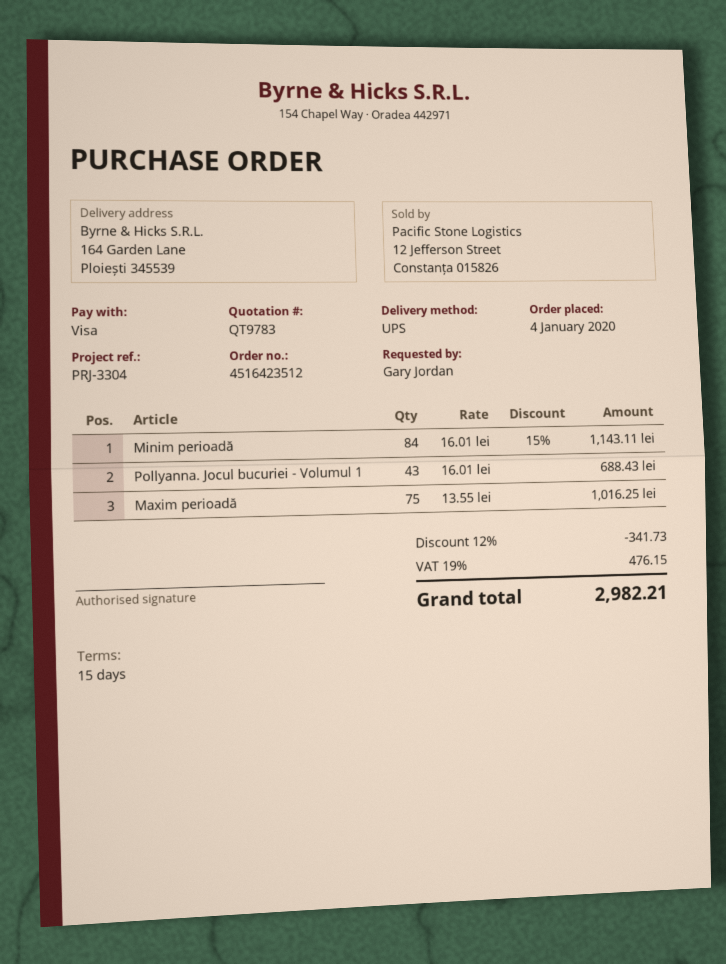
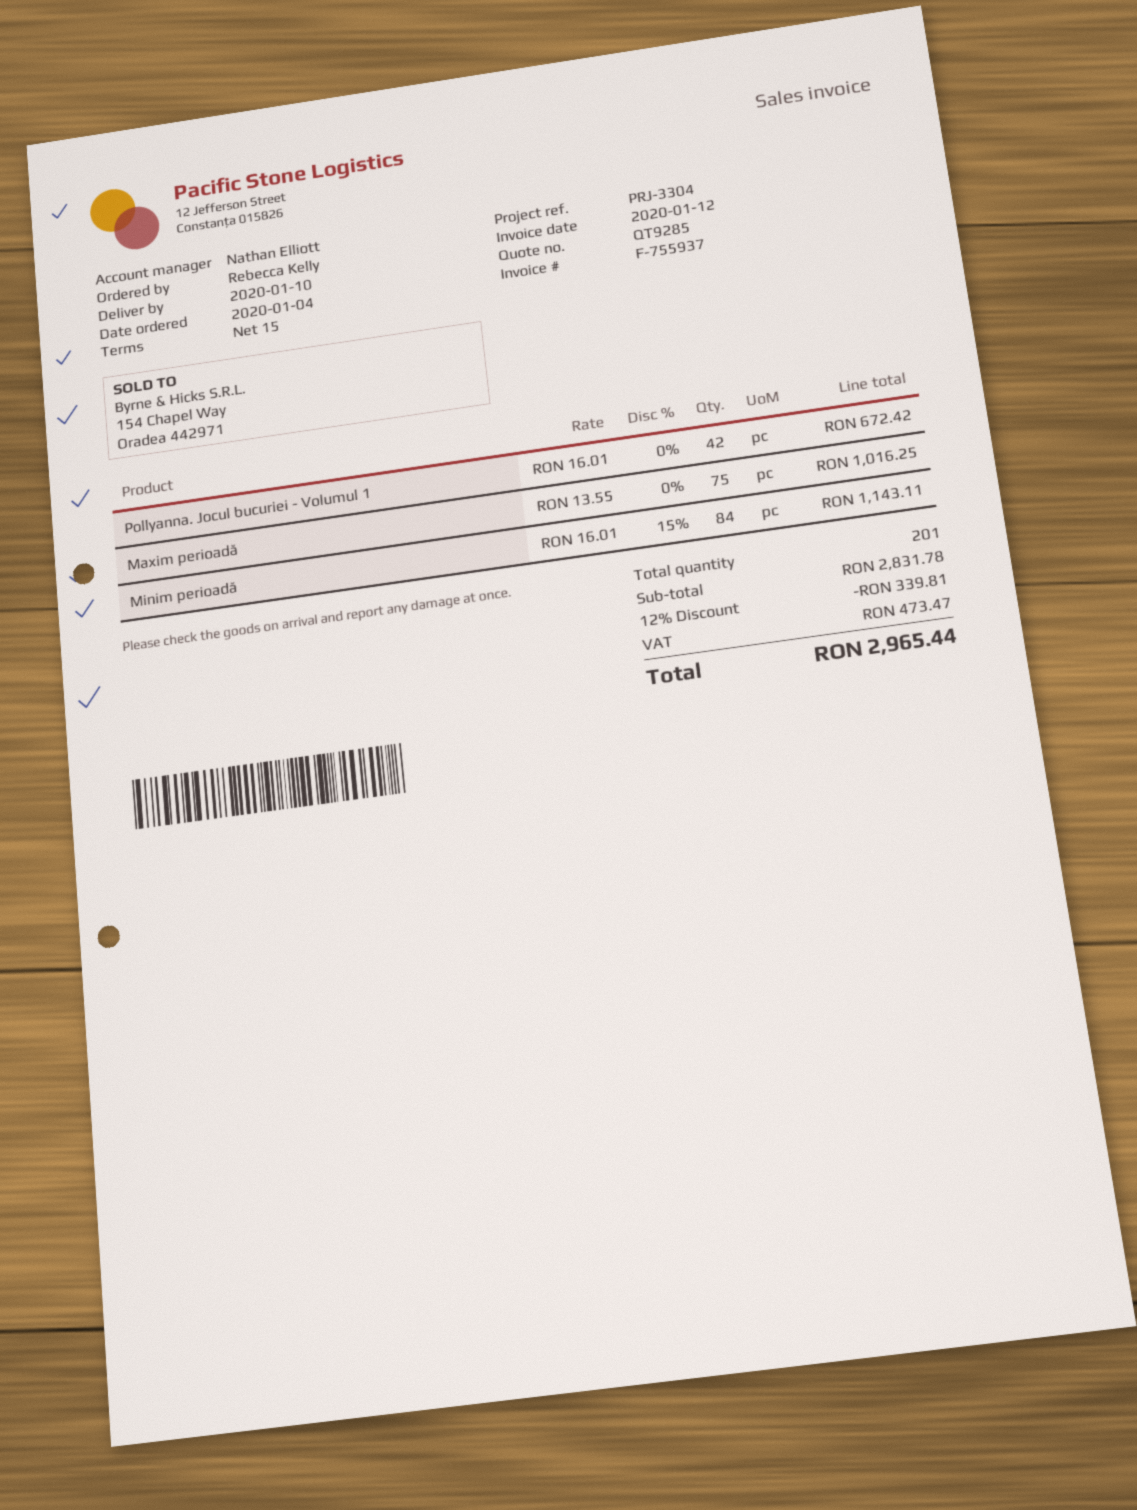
quote number: QT9783 -> QT9285
ordered by: Gary Jordan -> Rebecca Kelly
Pollyanna. Jocul bucuriei - Volumul 1: 43 x 16.01 = 688.43 -> 42 x 16.01 = 672.42
discount: 12% = 341.73 -> 12% = 339.81
tax: 476.15 -> 473.47
total: 2982.21 -> 2965.44

